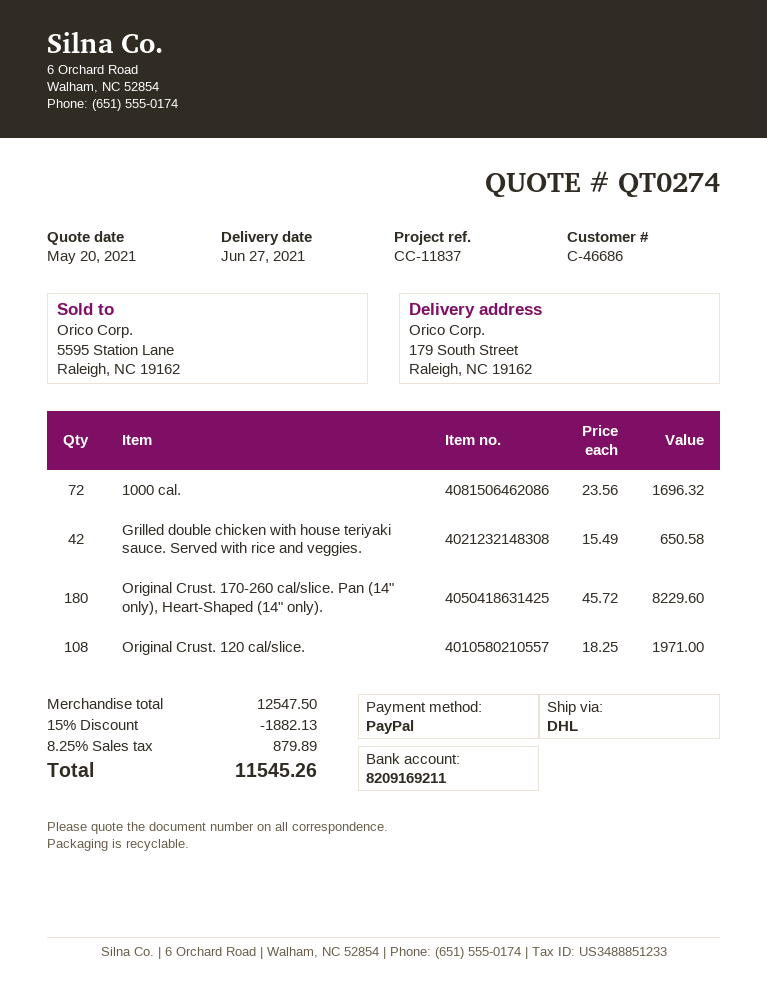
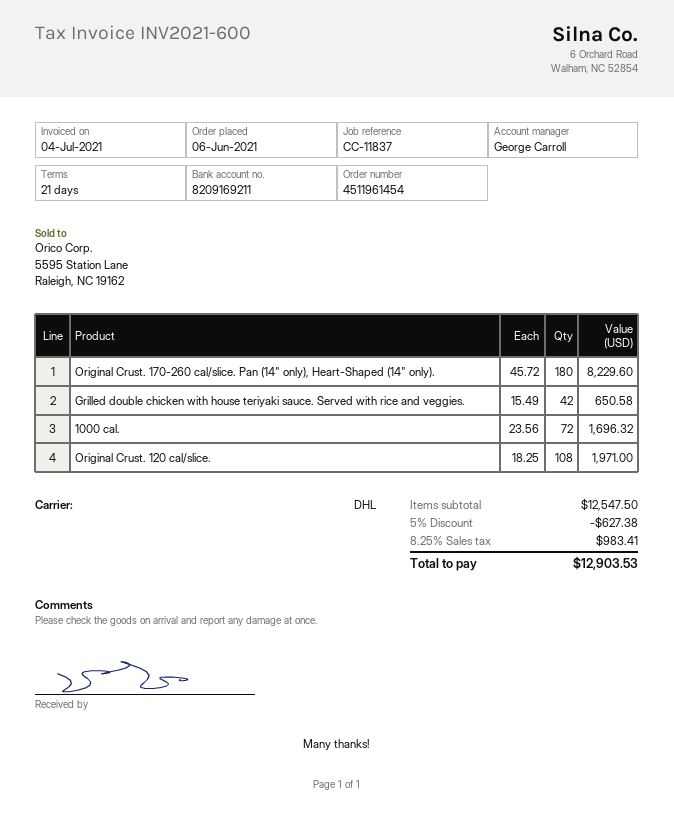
discount: 15% = 1882.13 -> 5% = 627.38
tax: 8.25% = 879.89 -> 8.25% = 983.41
total: 11545.26 -> 12903.53

